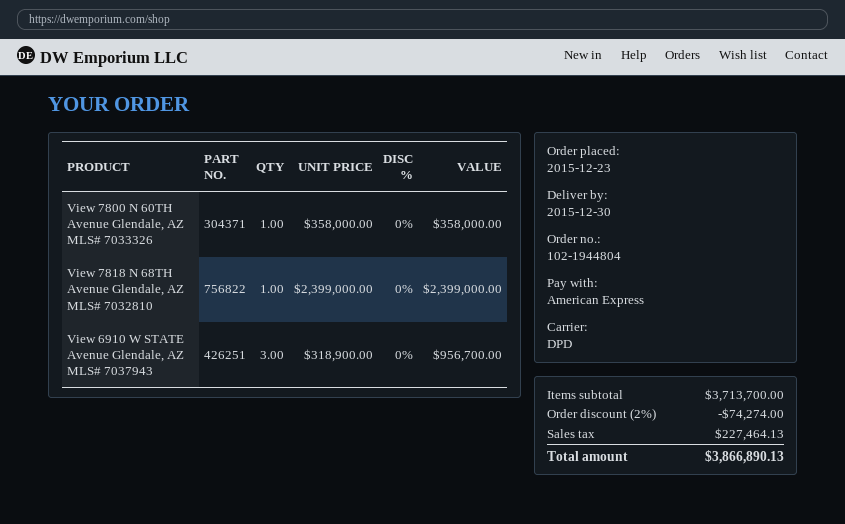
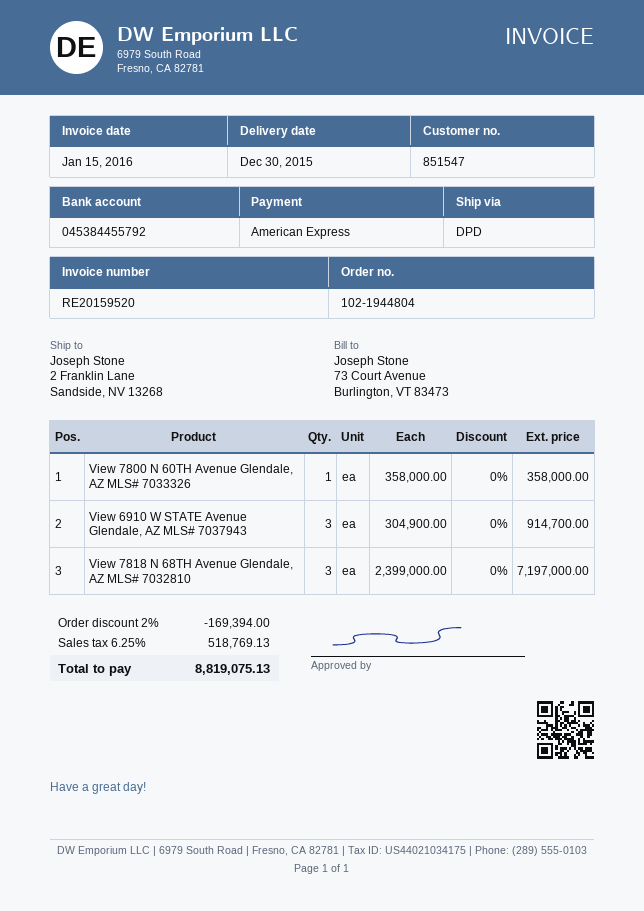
View 7818 N 68TH Avenue Glendale, AZ MLS# 7032810: 1 x 2399000.00 = 2399000.00 -> 3 x 2399000.00 = 7197000.00
View 6910 W STATE Avenue Glendale, AZ MLS# 7037943: 3 x 318900.00 = 956700.00 -> 3 x 304900.00 = 914700.00
discount: 2% = 74274.00 -> 2% = 169394.00
tax: 227464.13 -> 518769.13
total: 3866890.13 -> 8819075.13

